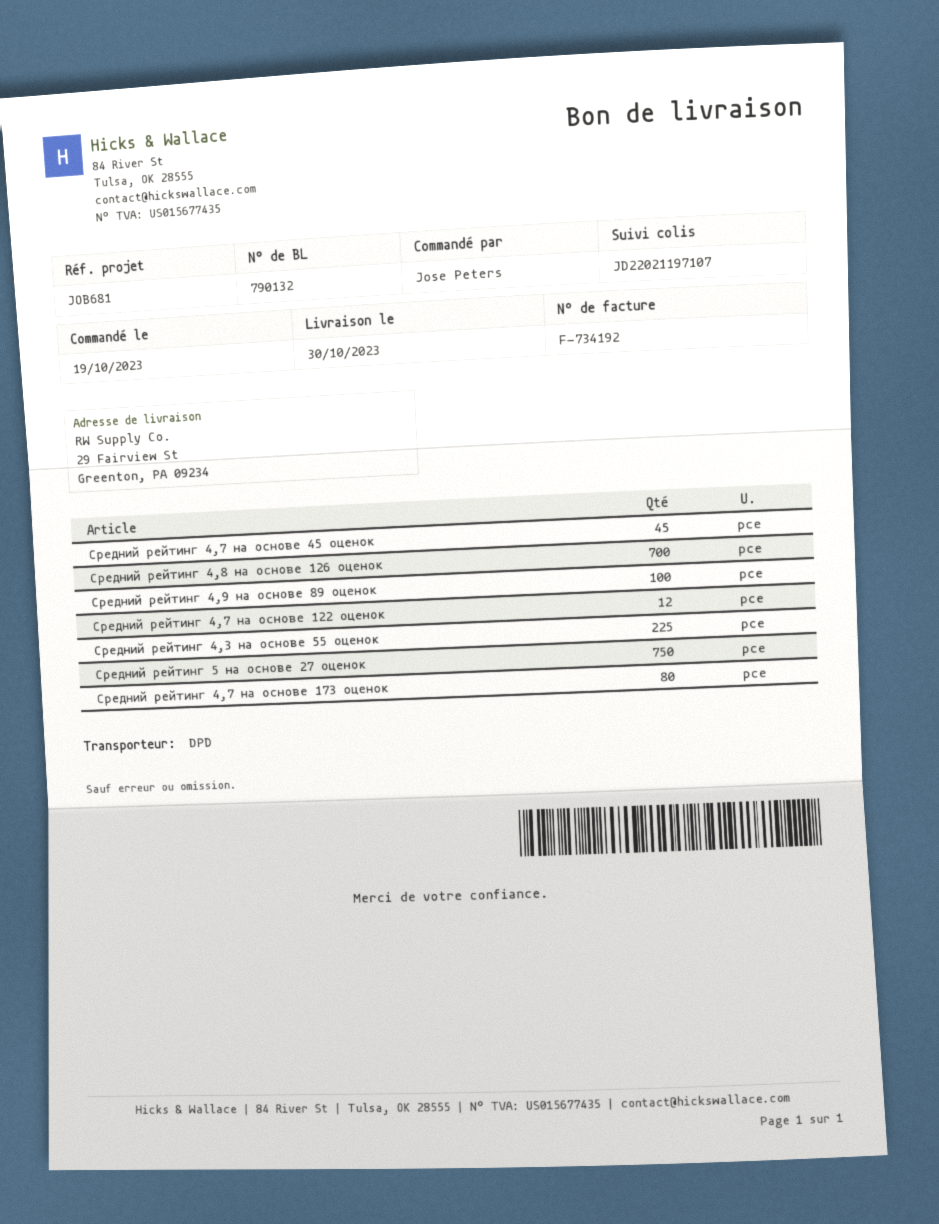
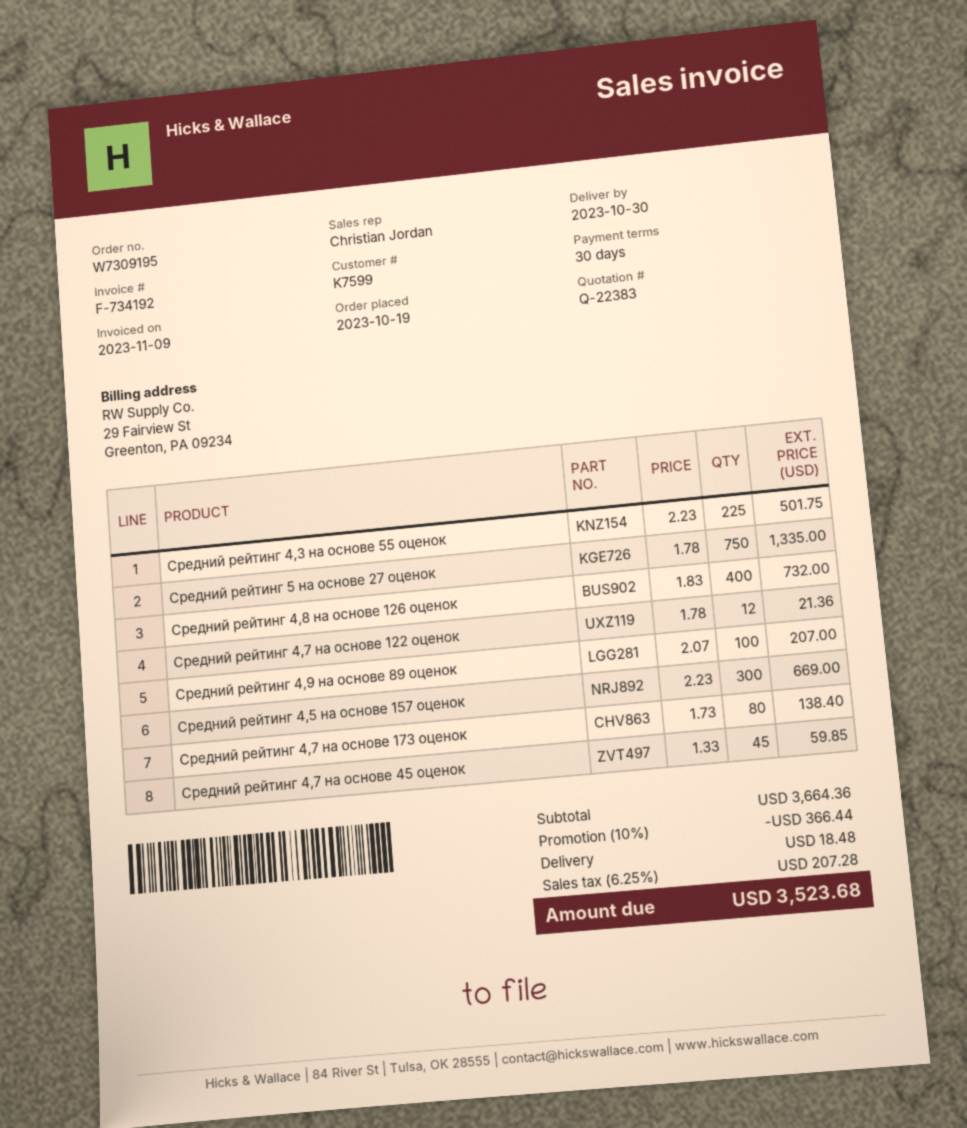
Средний рейтинг 4,8 на основе 126 оценок: 700 -> 400
Средний рейтинг 4,5 на основе 157 оценок: none -> 300

